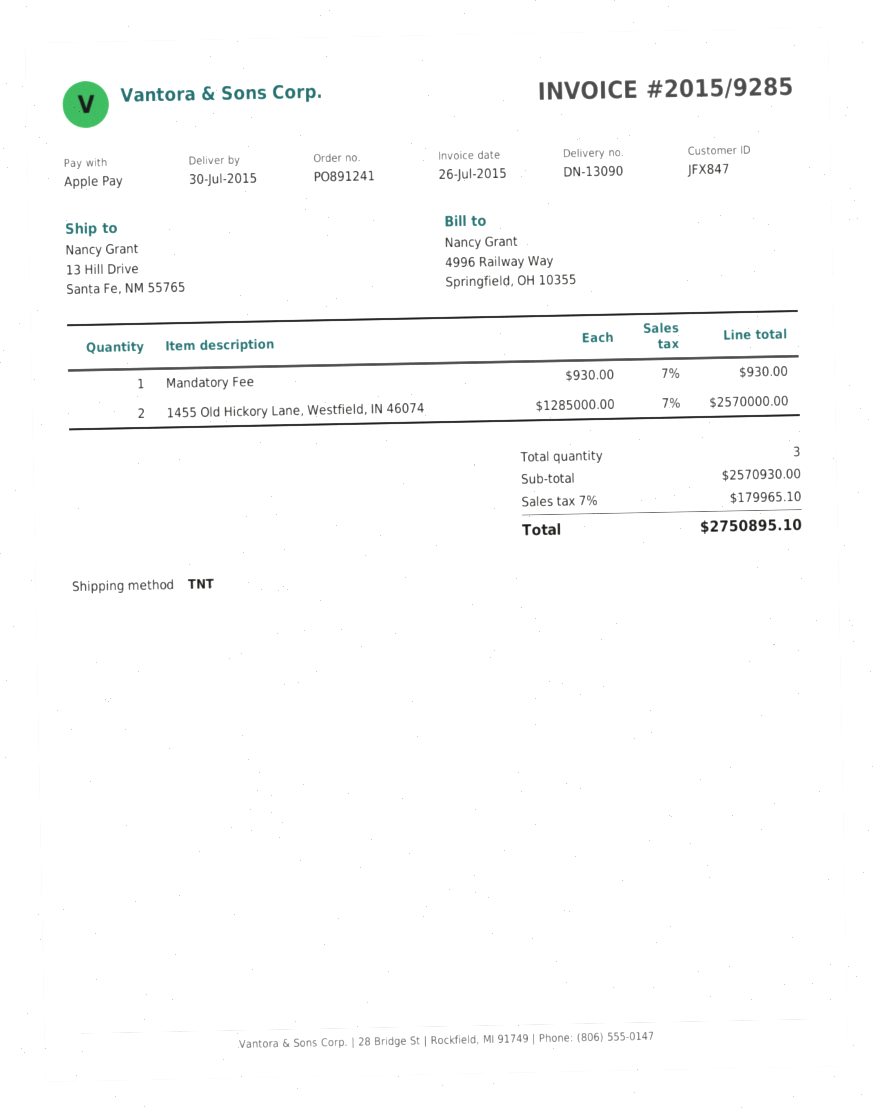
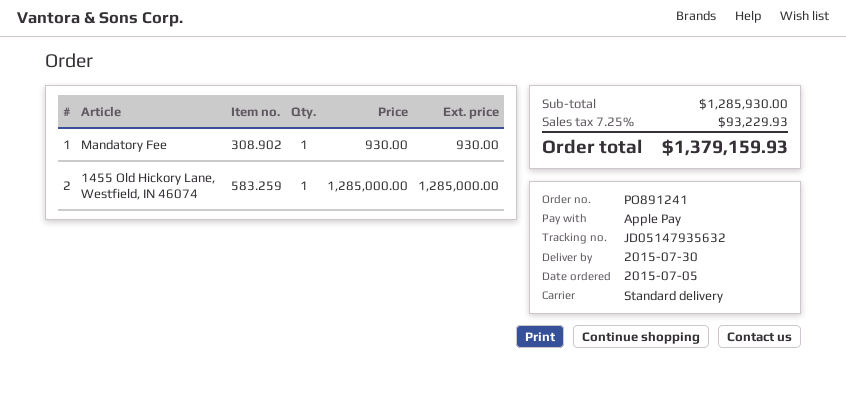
shipping method: TNT -> standard
1455 Old Hickory Lane, Westfield, IN 46074: 2 x 1285000.00 = 2570000.00 -> 1 x 1285000.00 = 1285000.00
subtotal: 2570930.00 -> 1285930.00
tax: 7% = 179965.10 -> 7.25% = 93229.93
total: 2750895.10 -> 1379159.93

